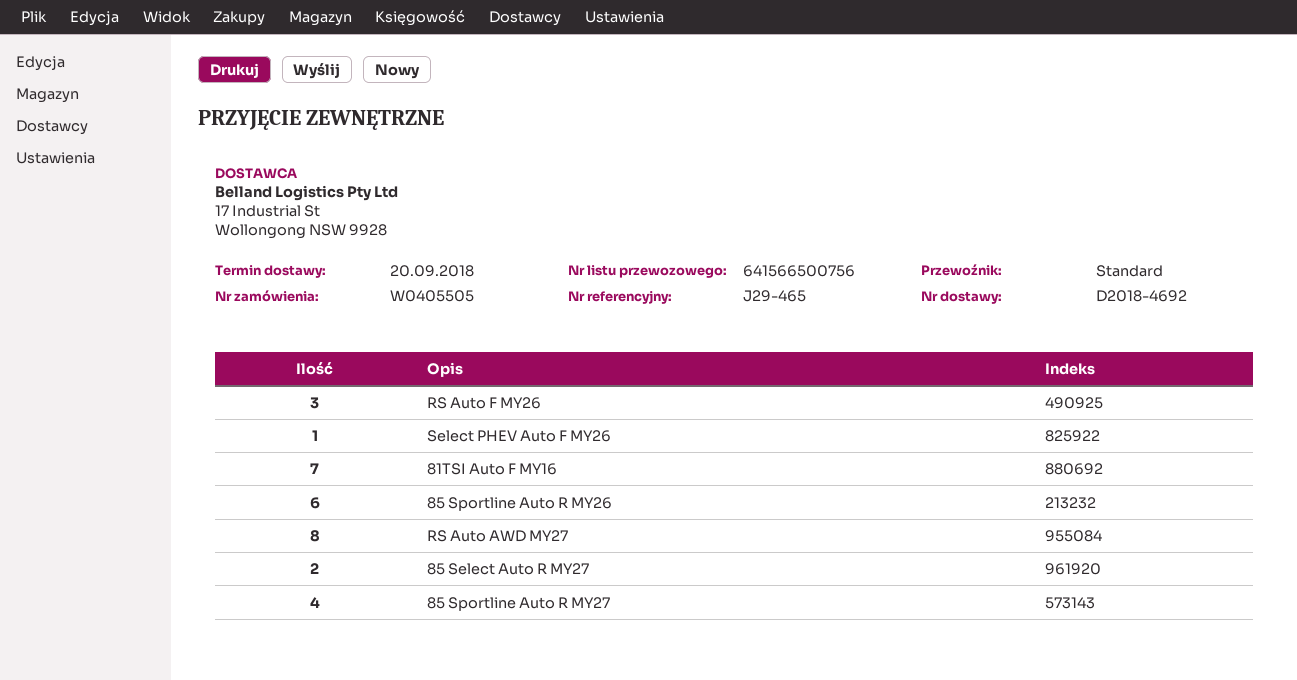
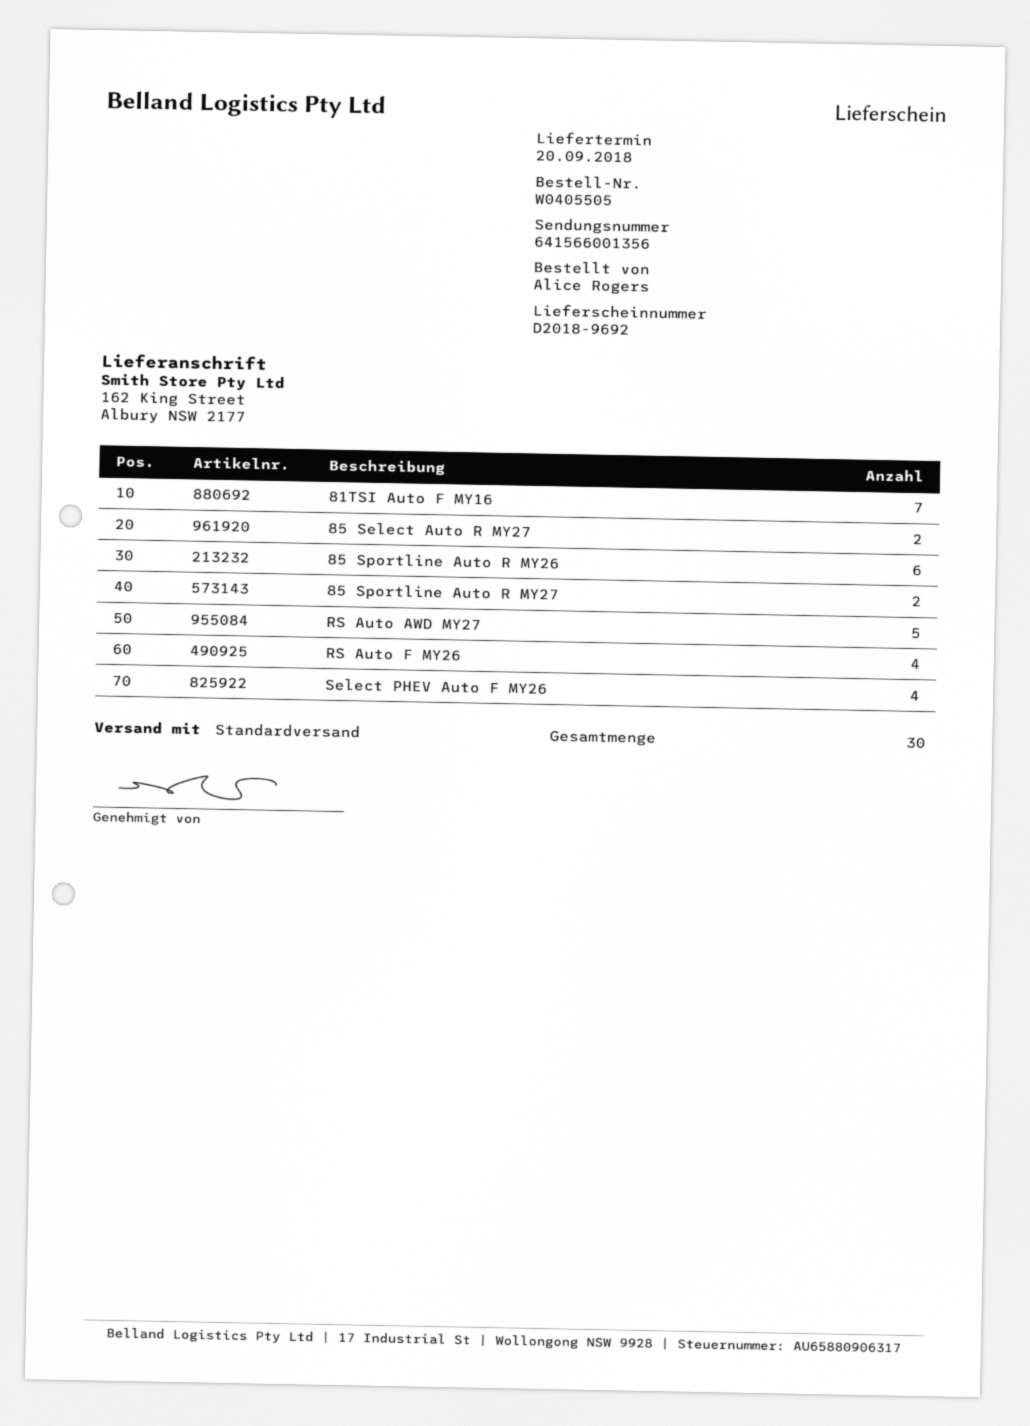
delivery note number: D2018-4692 -> D2018-9692
tracking number: 641566500756 -> 641566001356
RS Auto F MY26: 3 -> 4
Select PHEV Auto F MY26: 1 -> 4
RS Auto AWD MY27: 8 -> 5
85 Sportline Auto R MY27: 4 -> 2

